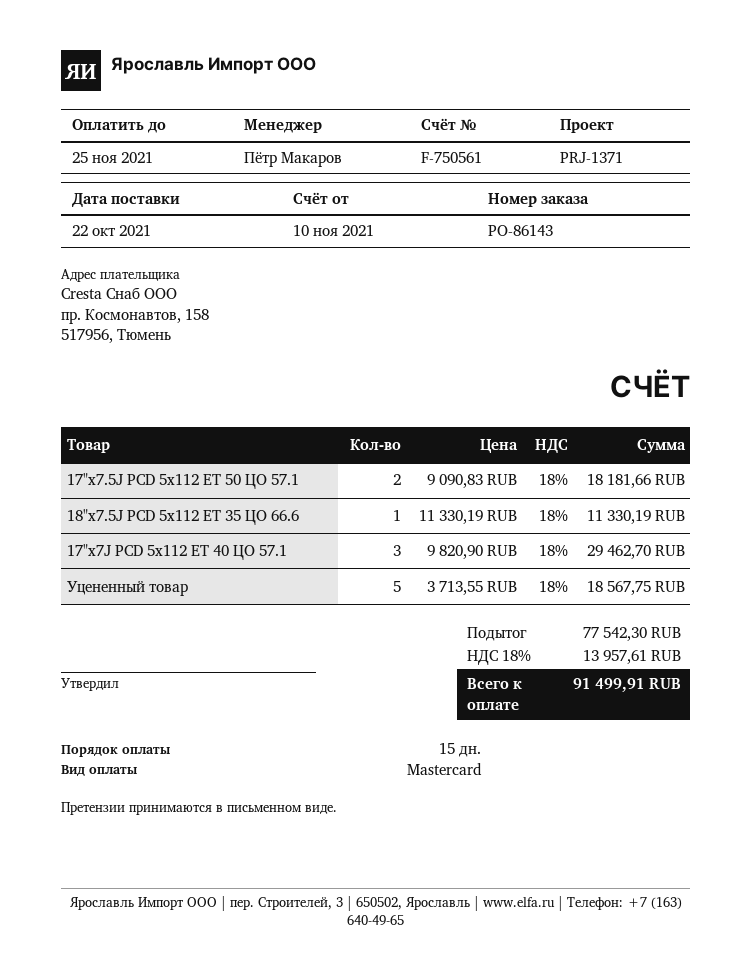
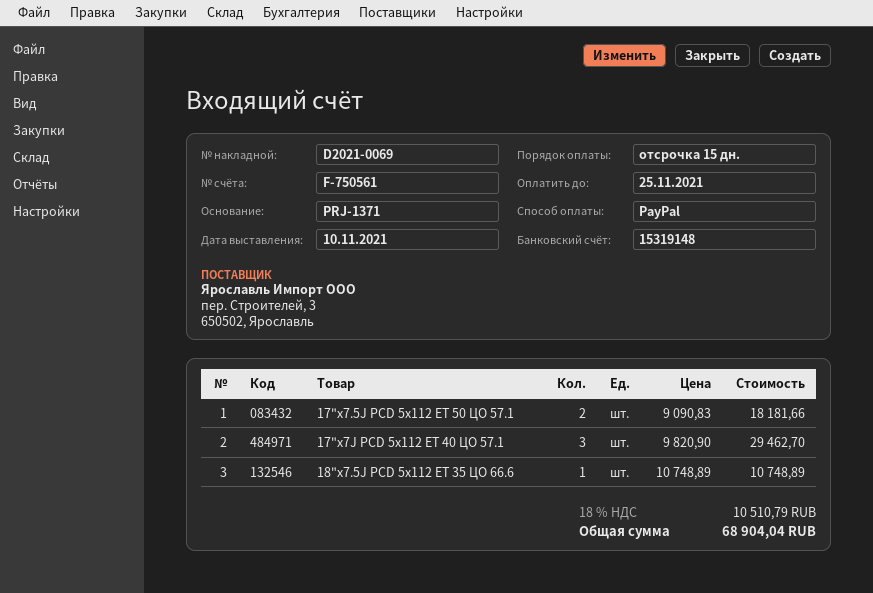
payment method: Mastercard -> PayPal
18"x7.5J PCD 5x112 ЕТ 35 ЦО 66.6: 1 x 11330.19 = 11330.19 -> 1 x 10748.89 = 10748.89
Уцененный товар: 5 x 3713.55 = 18567.75 -> none
tax: 18% = 13957.61 -> 18% = 10510.79
total: 91499.91 -> 68904.04

